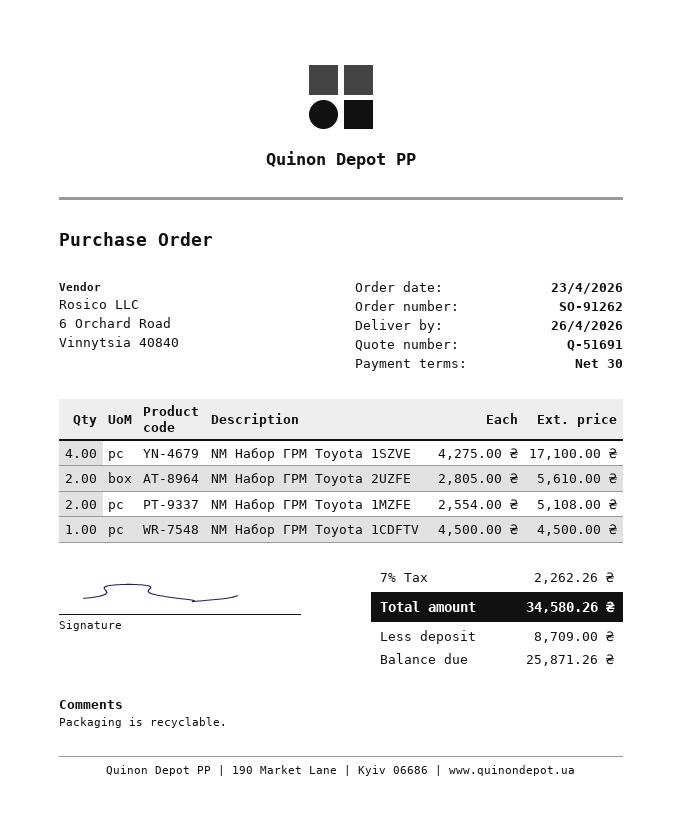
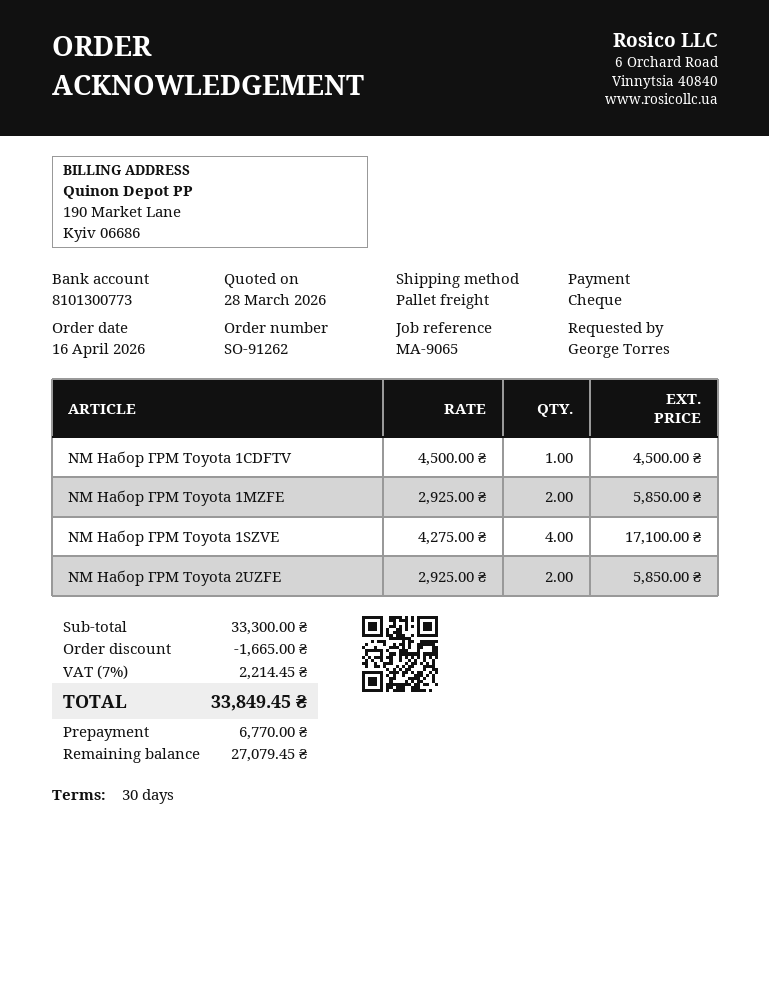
order date: 2026-04-23 -> 2026-04-16
NM Набор ГРМ Toyota 2UZFE: 2 x 2805.00 = 5610.00 -> 2 x 2925.00 = 5850.00
NM Набор ГРМ Toyota 1MZFE: 2 x 2554.00 = 5108.00 -> 2 x 2925.00 = 5850.00
discount: none -> 1665.00
tax: 7% = 2262.26 -> 7% = 2214.45
total: 34580.26 -> 33849.45
deposit: 8709.00 -> 6770.00
balance: 25871.26 -> 27079.45

